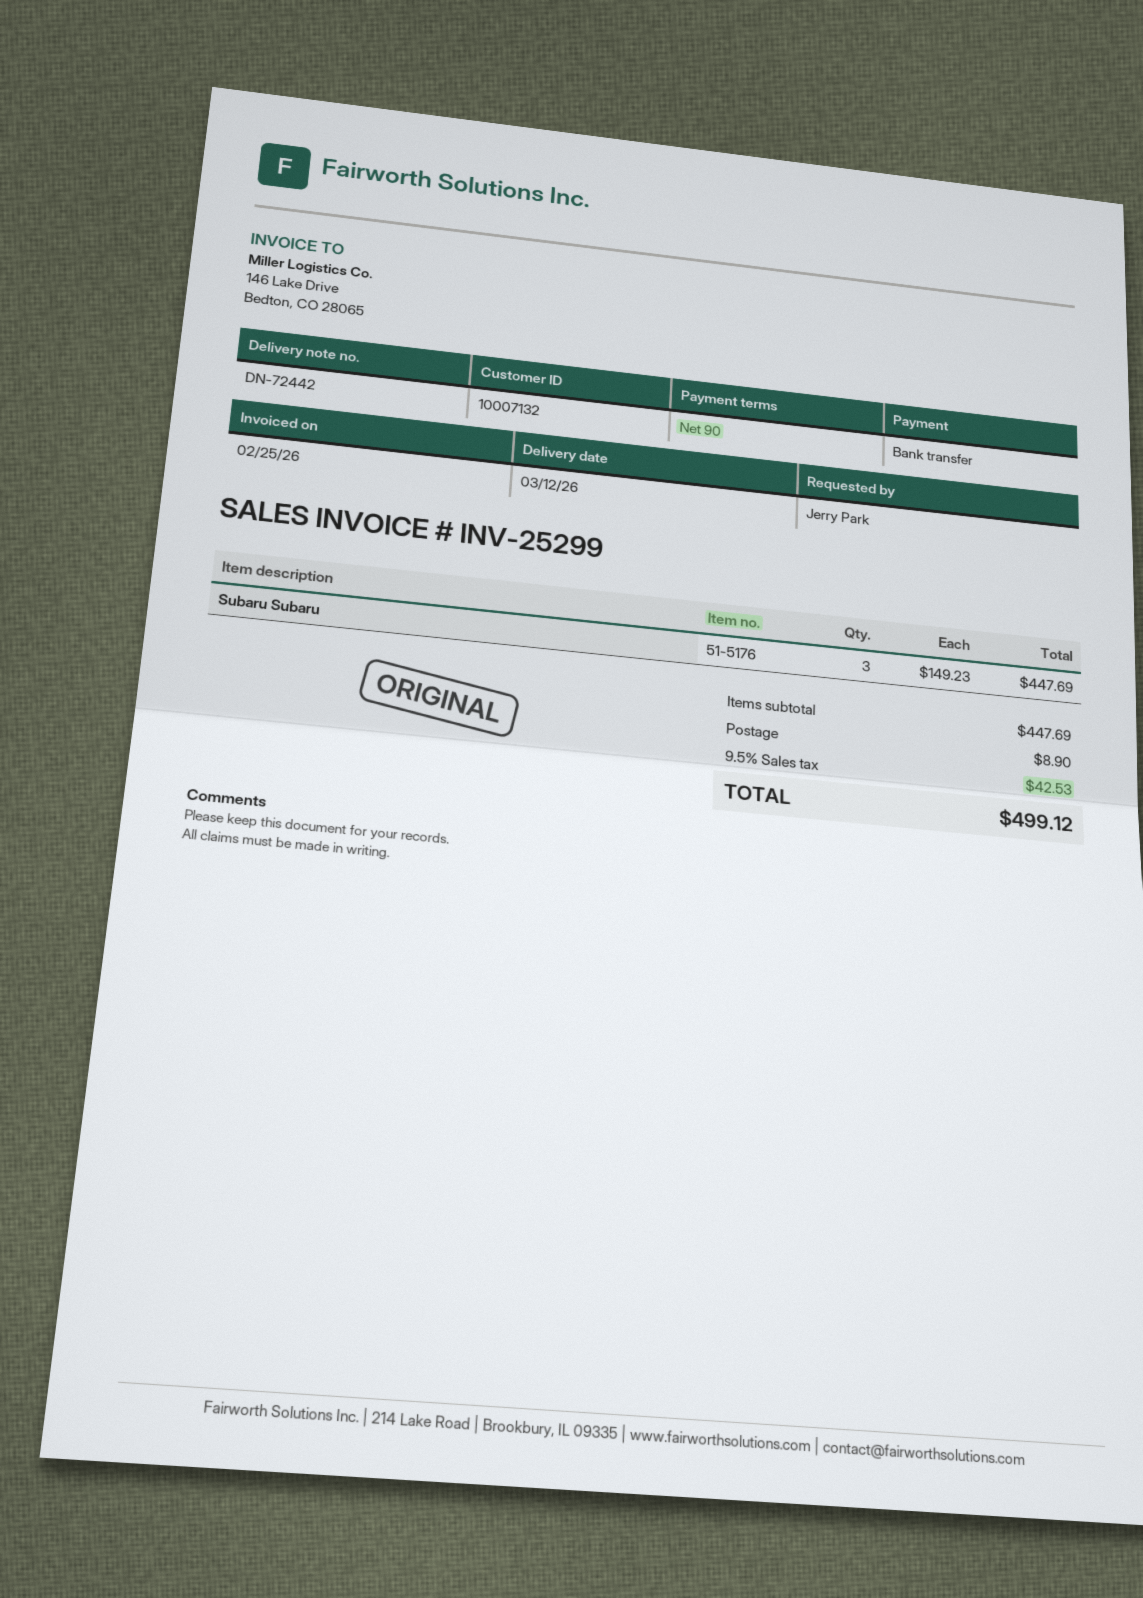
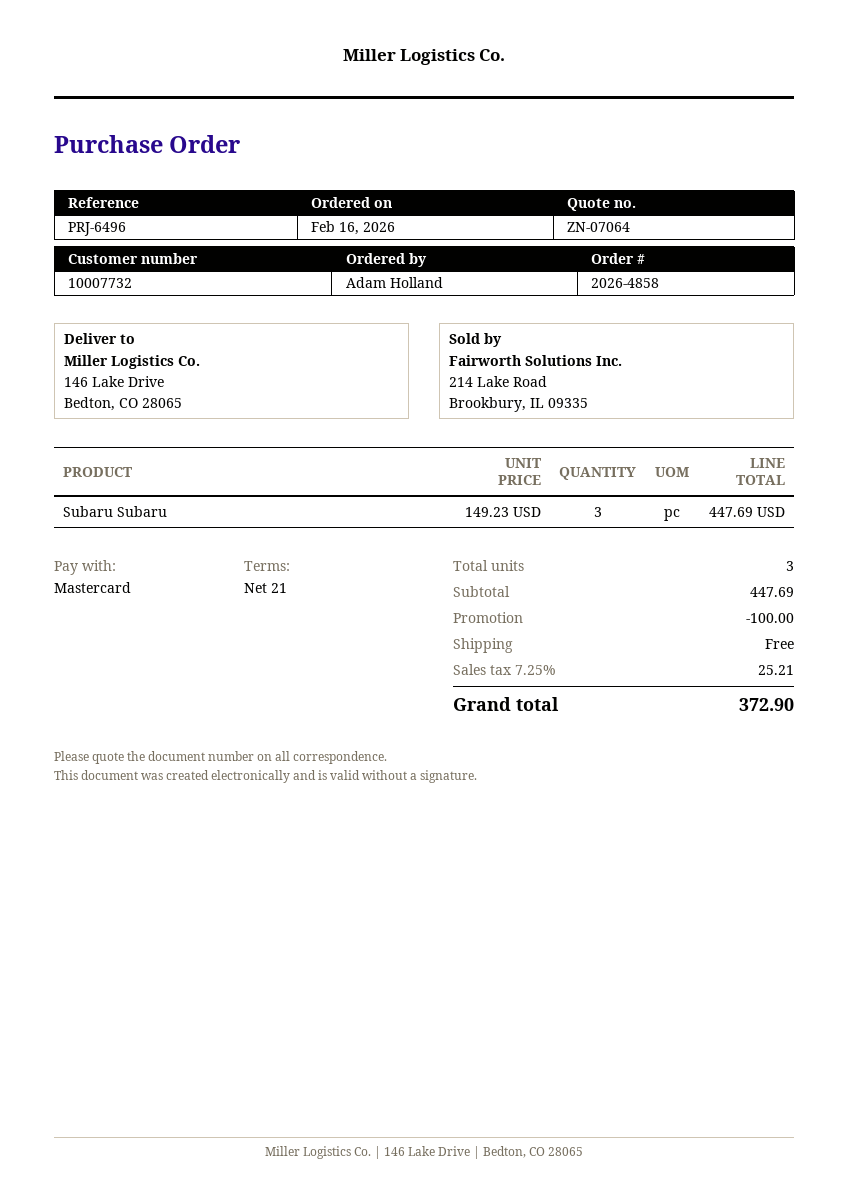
payment terms: 90 days -> 21 days
customer number: 10007132 -> 10007732
ordered by: Jerry Park -> Adam Holland
payment method: bank transfer -> Mastercard
discount: none -> 100.00
shipping: 8.90 -> 0.00
tax: 9.5% = 42.53 -> 7.25% = 25.21
total: 499.12 -> 372.90

